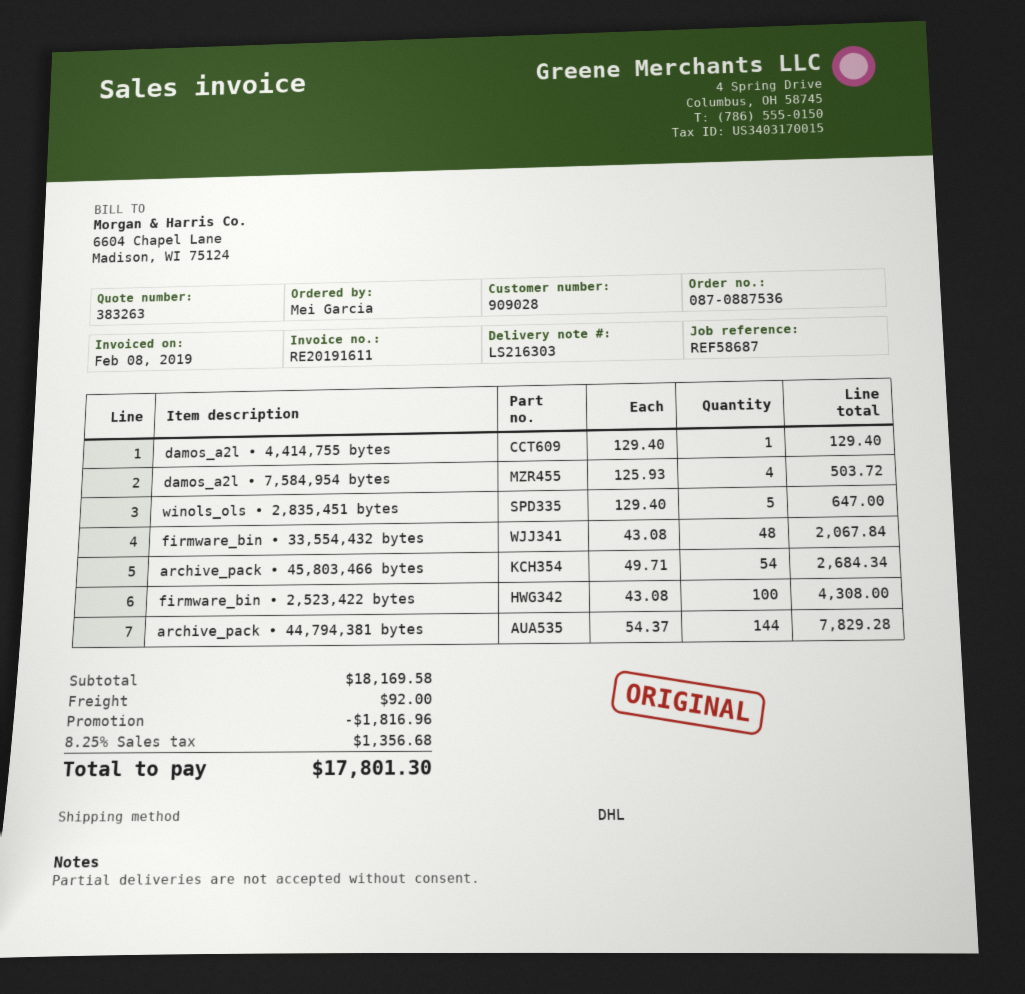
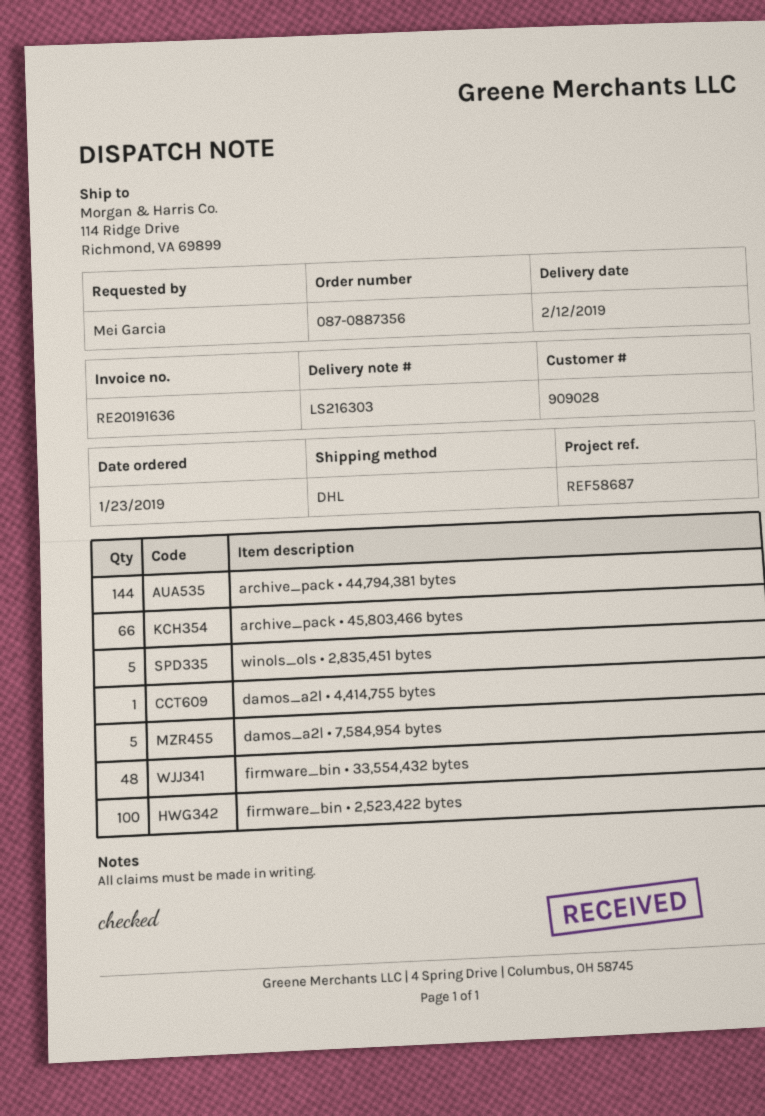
order number: 087-0887536 -> 087-0887356
invoice number: RE20191611 -> RE20191636
damos_a2l • 7,584,954 bytes: 4 -> 5
archive_pack • 45,803,466 bytes: 54 -> 66

